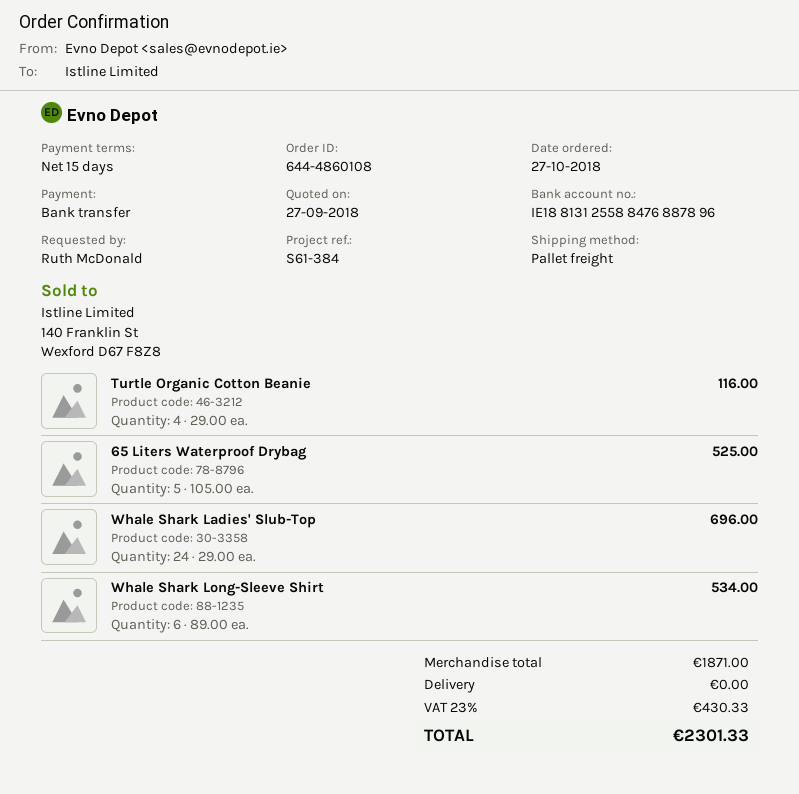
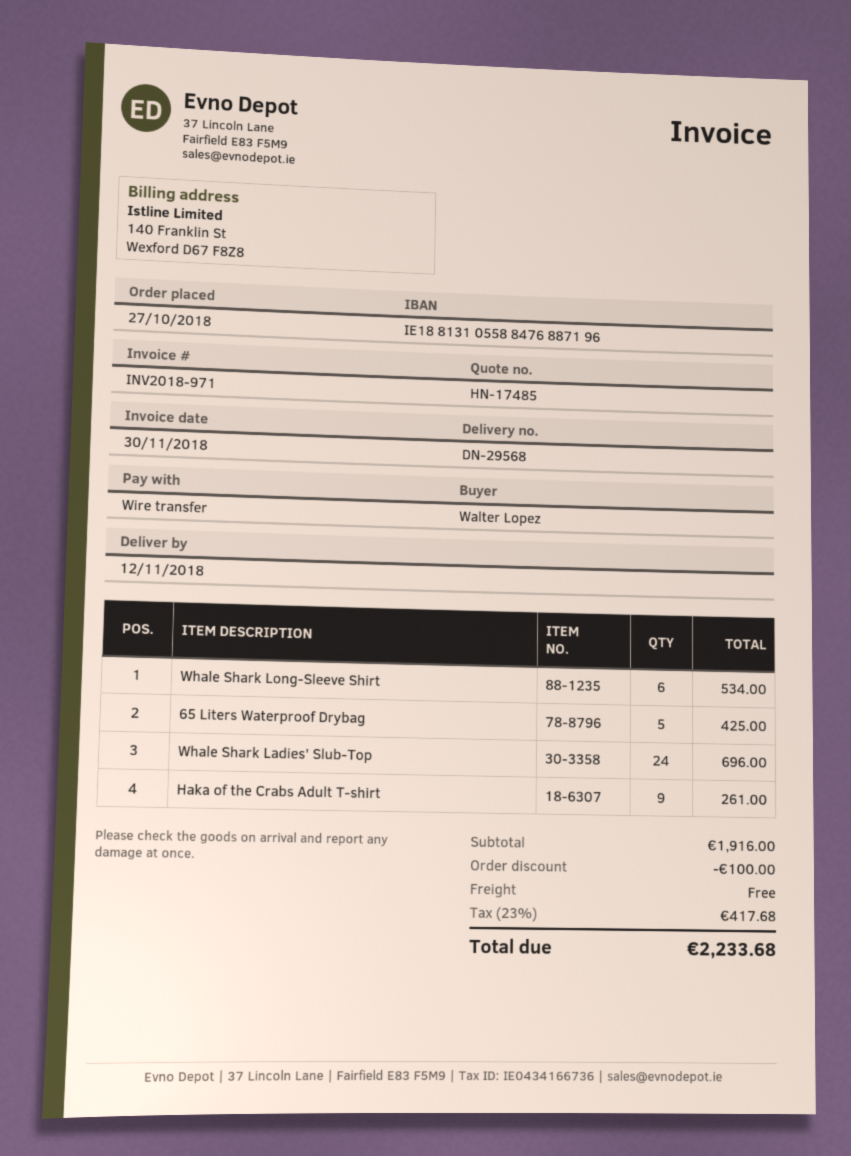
ordered by: Ruth McDonald -> Walter Lopez
bank account: IE18813125588476887896 -> IE18813105588476887196
Turtle Organic Cotton Beanie: 4 for 116.00 -> none
65 Liters Waterproof Drybag: 5 for 525.00 -> 5 for 425.00
Haka of the Crabs Adult T-shirt: none -> 9 for 261.00
subtotal: 1871.00 -> 1916.00
discount: none -> 100.00
tax: 23% = 430.33 -> 23% = 417.68
total: 2301.33 -> 2233.68

